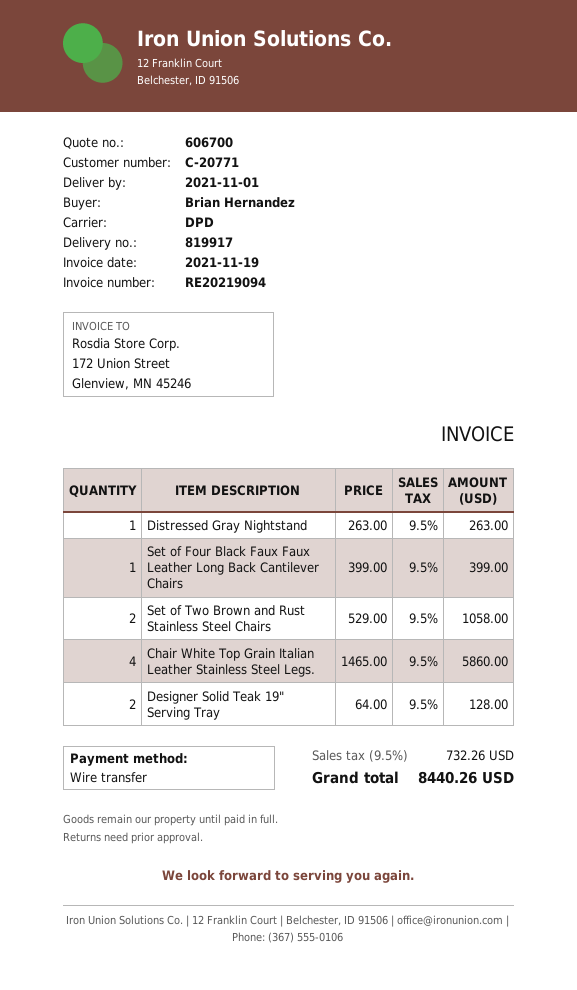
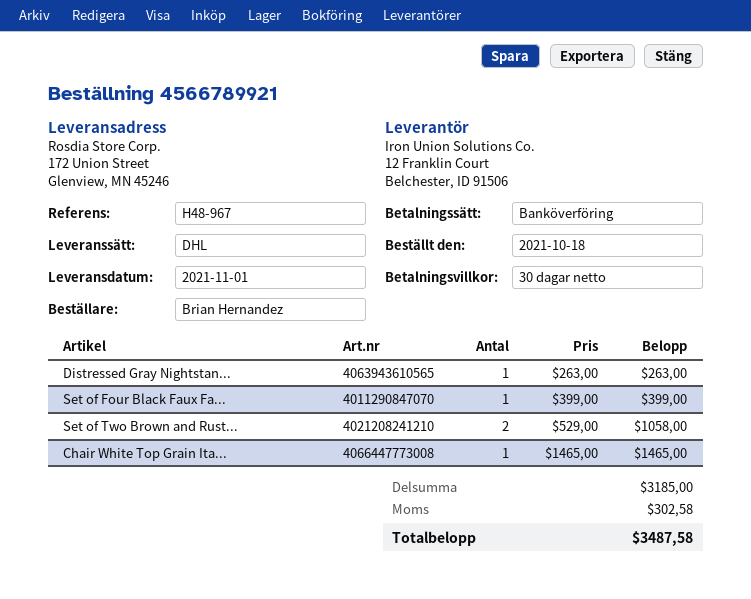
shipping method: DPD -> DHL
Chair White Top Grain Italian Leather Stainless Steel Legs.: 4 x 1465.00 = 5860.00 -> 1 x 1465.00 = 1465.00
Designer Solid Teak 19" Serving Tray: 2 x 64.00 = 128.00 -> none
tax: 732.26 -> 302.58
total: 8440.26 -> 3487.58

